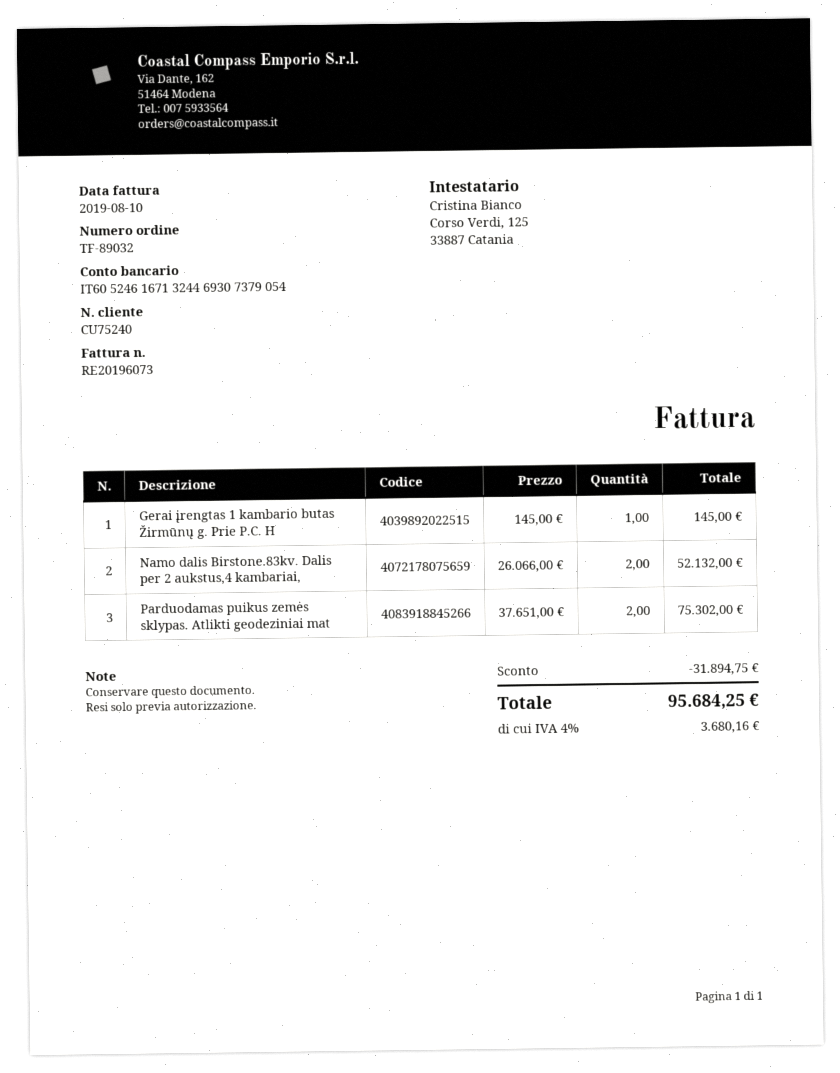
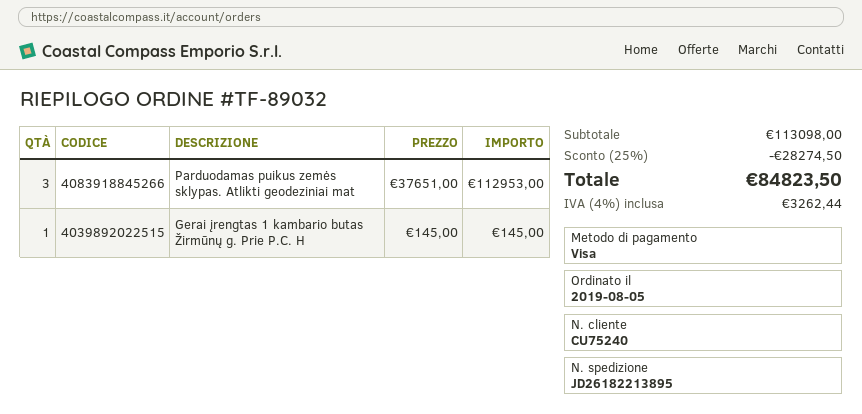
Namo dalis Birstone.83kv. Dalis per 2 aukstus,4 kambariai,: 2 x 26066.00 = 52132.00 -> none
Parduodamas puikus zemės sklypas. Atlikti geodeziniai mat: 2 x 37651.00 = 75302.00 -> 3 x 37651.00 = 112953.00
discount: 31894.75 -> 28274.50
tax: 4% = 3680.16 -> 4% = 3262.44
total: 95684.25 -> 84823.50

